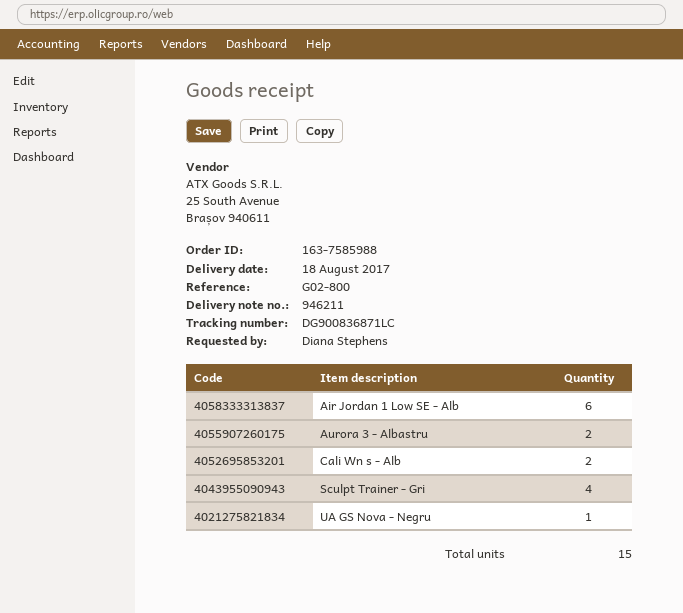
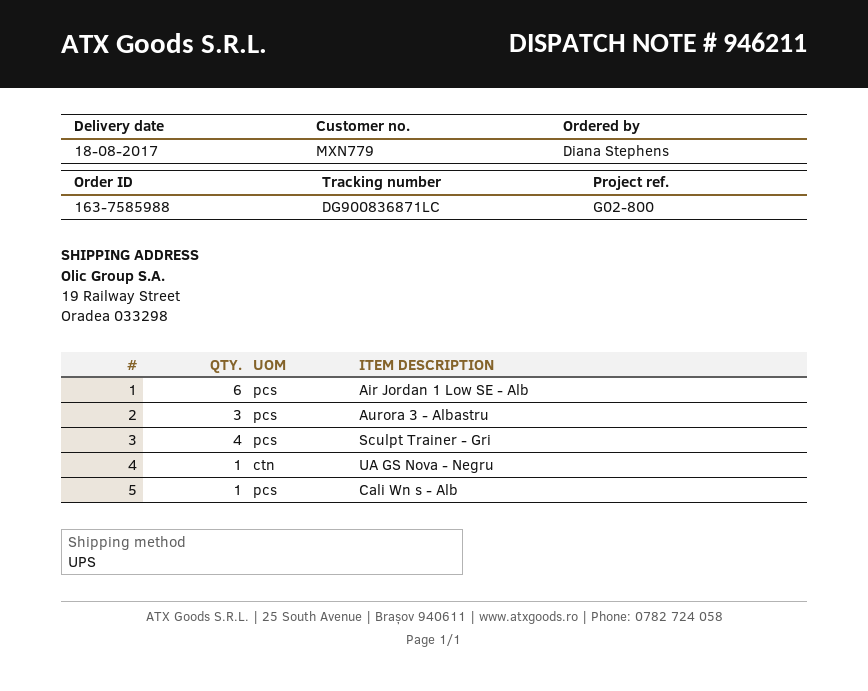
Aurora 3 - Albastru: 2 -> 3
Cali Wn s - Alb: 2 -> 1

